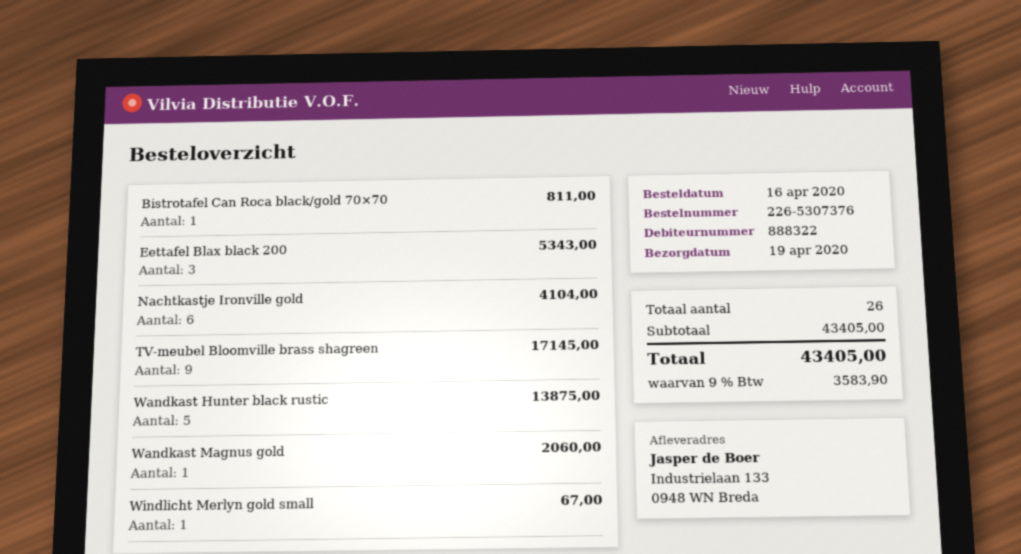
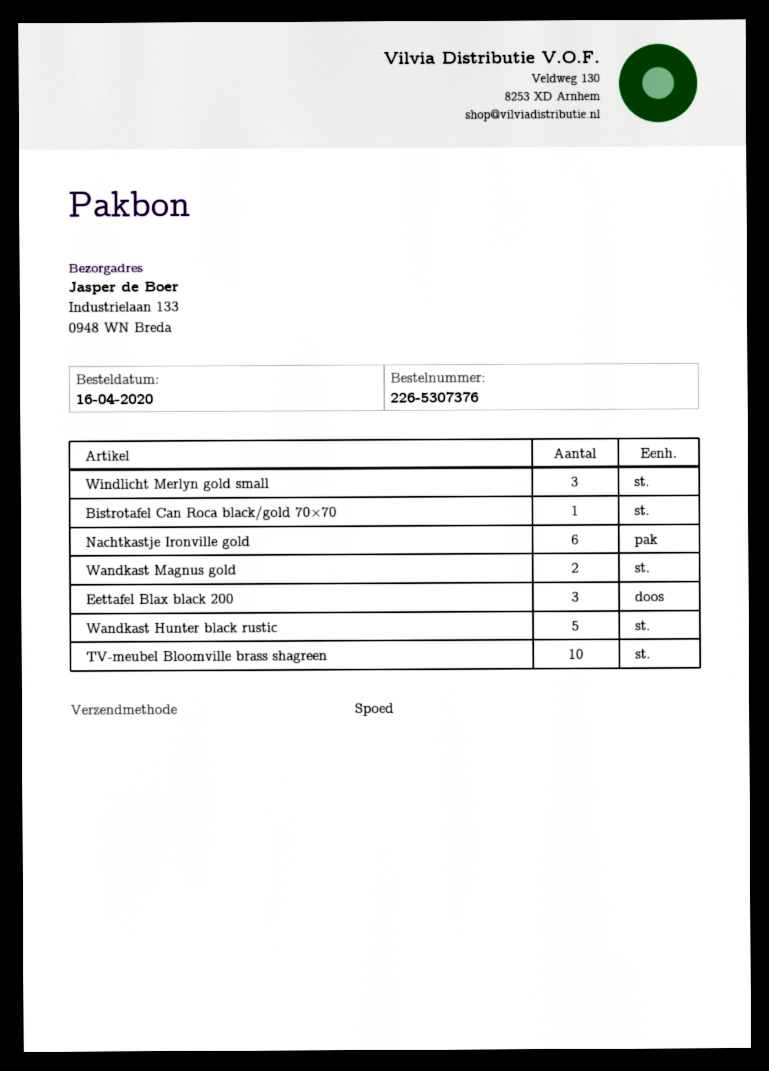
TV-meubel Bloomville brass shagreen: 9 -> 10
Wandkast Magnus gold: 1 -> 2
Windlicht Merlyn gold small: 1 -> 3

